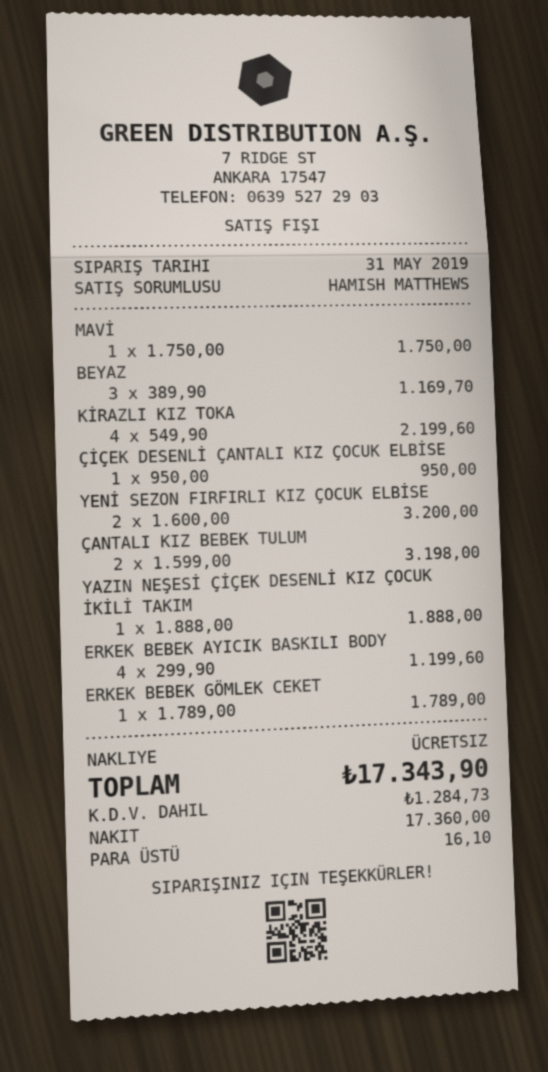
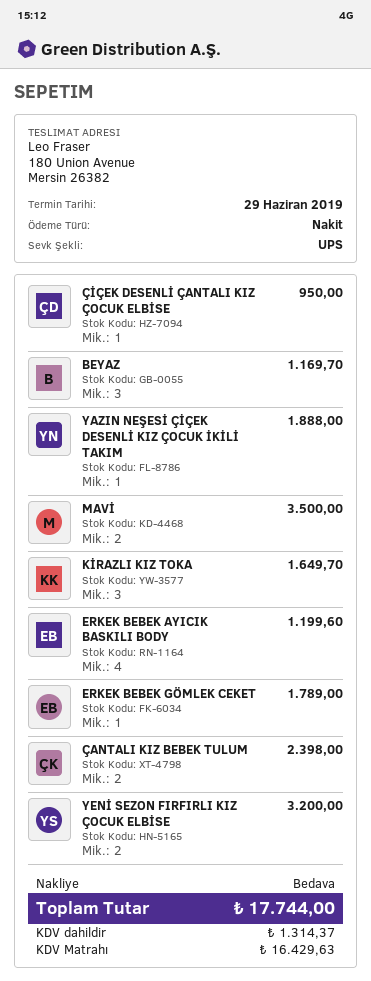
MAVİ: 1 for 1750.00 -> 2 for 3500.00
KİRAZLI KIZ TOKA: 4 for 2199.60 -> 3 for 1649.70
ÇANTALI KIZ BEBEK TULUM: 2 for 3198.00 -> 2 for 2398.00
tax: 1284.73 -> 1314.37
total: 17343.90 -> 17744.00

